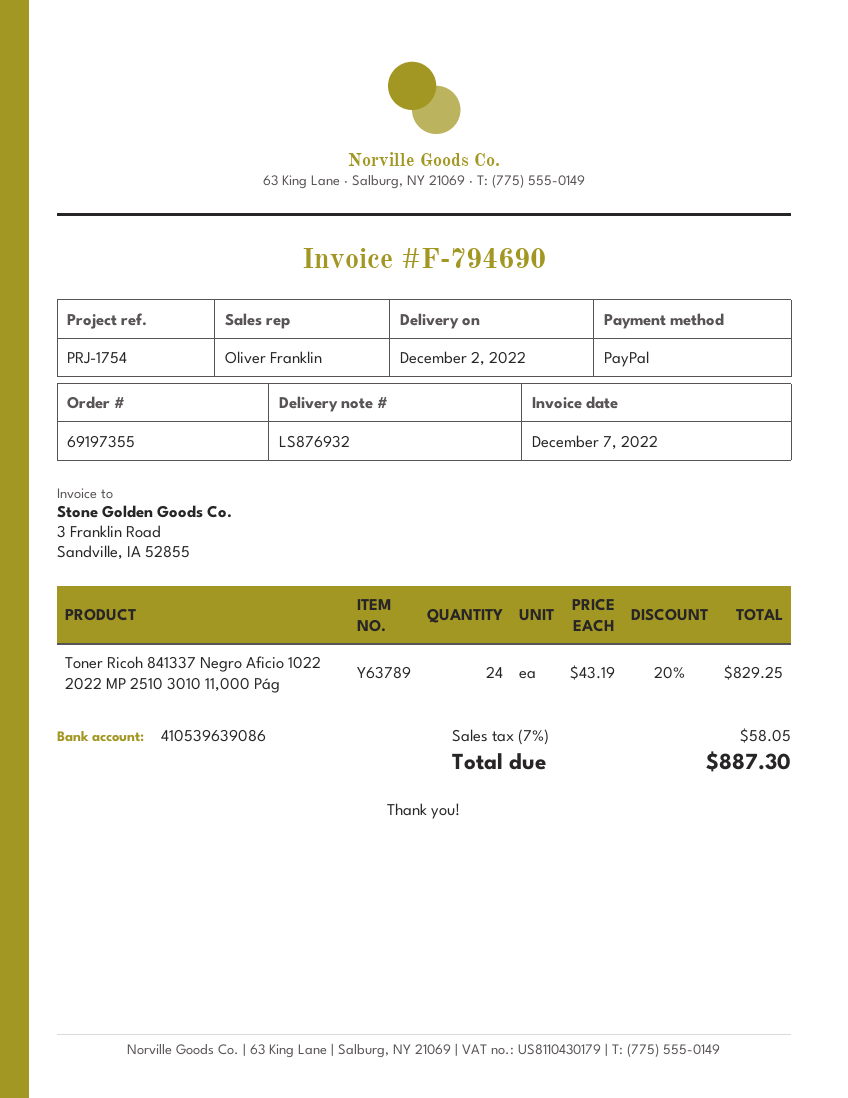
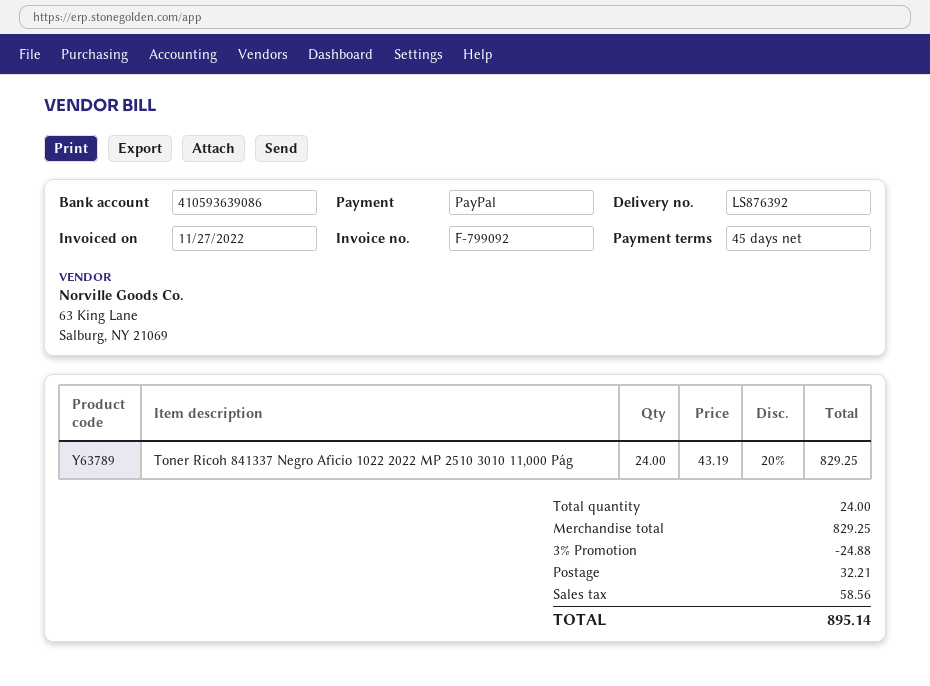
delivery note number: LS876932 -> LS876392
invoice number: F-794690 -> F-799092
invoice date: 2022-12-07 -> 2022-11-27
bank account: 410539639086 -> 410593639086
discount: none -> 3% = 24.88
shipping: none -> 32.21
tax: 58.05 -> 58.56
total: 887.30 -> 895.14

